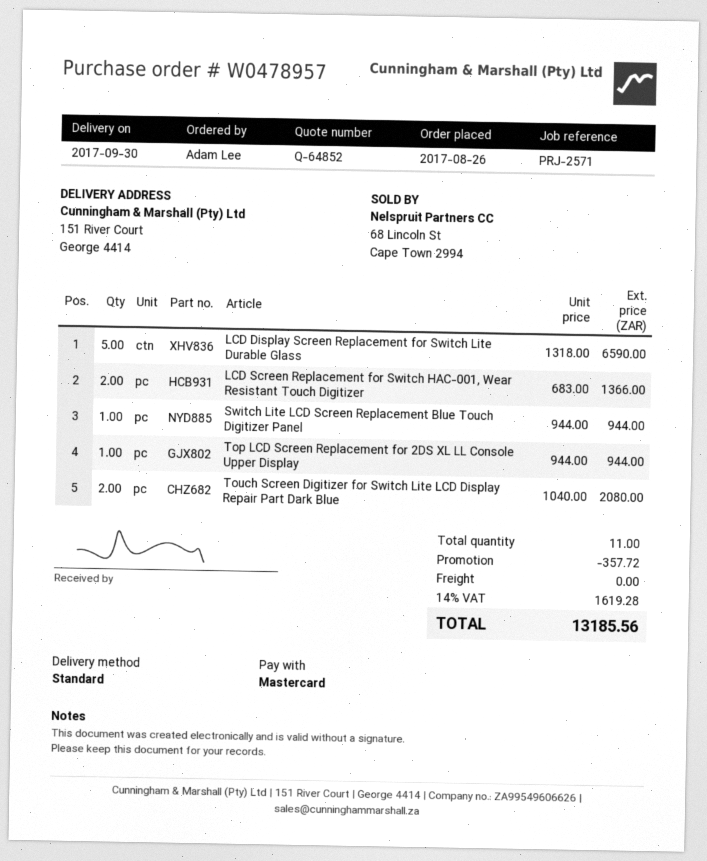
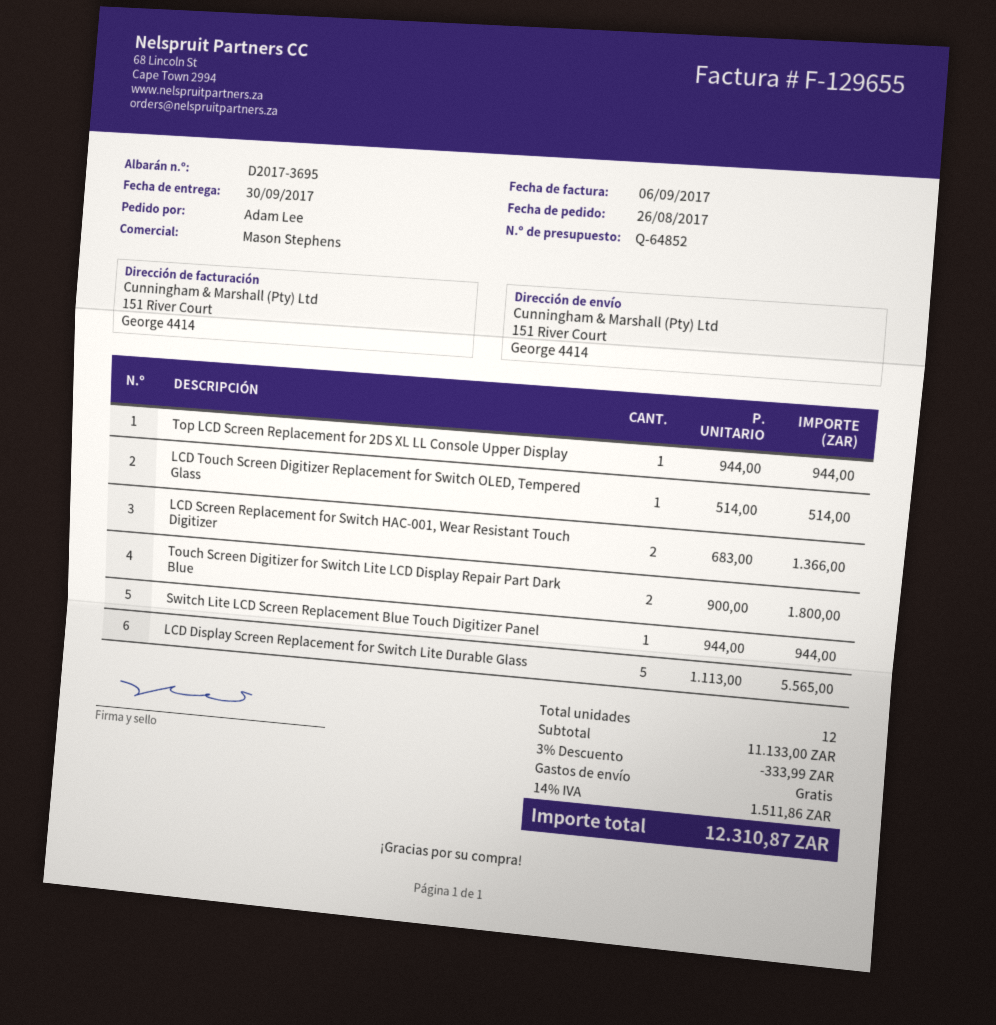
LCD Display Screen Replacement for Switch Lite Durable Glass: 5 x 1318.00 = 6590.00 -> 5 x 1113.00 = 5565.00
Touch Screen Digitizer for Switch Lite LCD Display Repair Part Dark Blue: 2 x 1040.00 = 2080.00 -> 2 x 900.00 = 1800.00
LCD Touch Screen Digitizer Replacement for Switch OLED, Tempered Glass: none -> 1 x 514.00 = 514.00
total quantity: 11 -> 12
discount: 357.72 -> 333.99
tax: 14% = 1619.28 -> 14% = 1511.86
total: 13185.56 -> 12310.87

